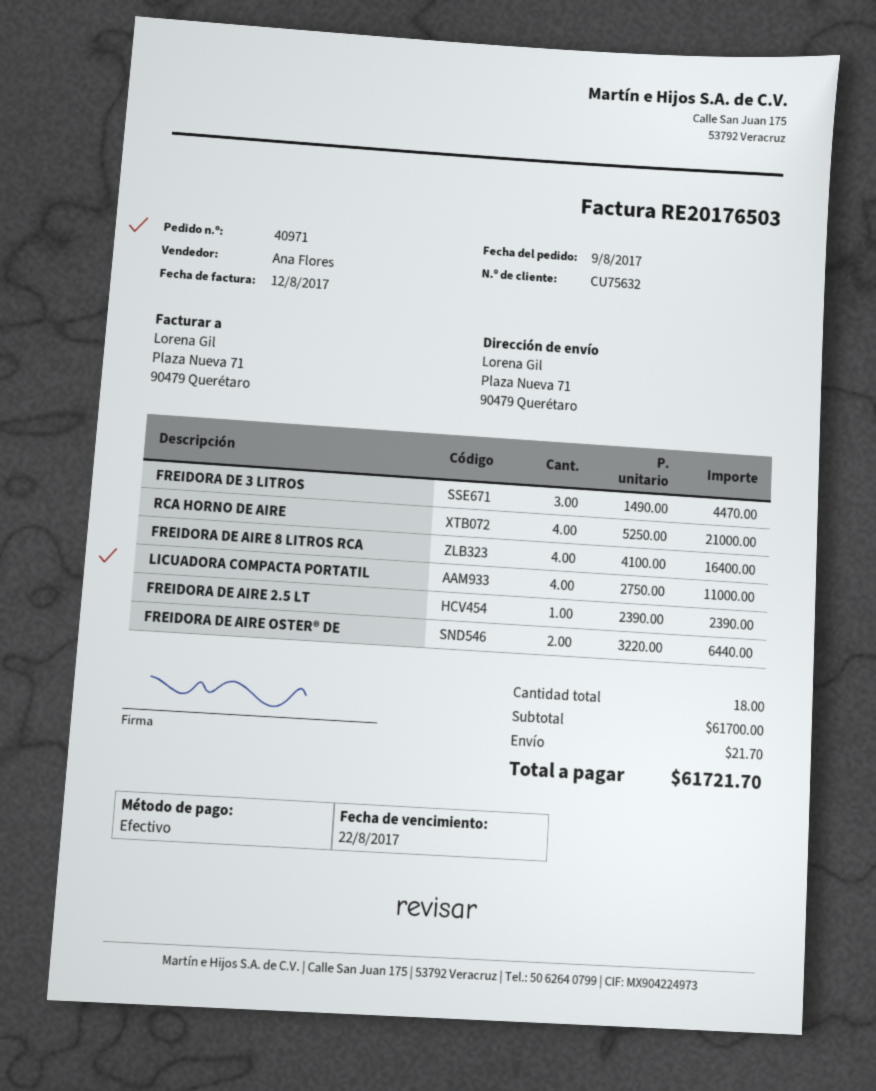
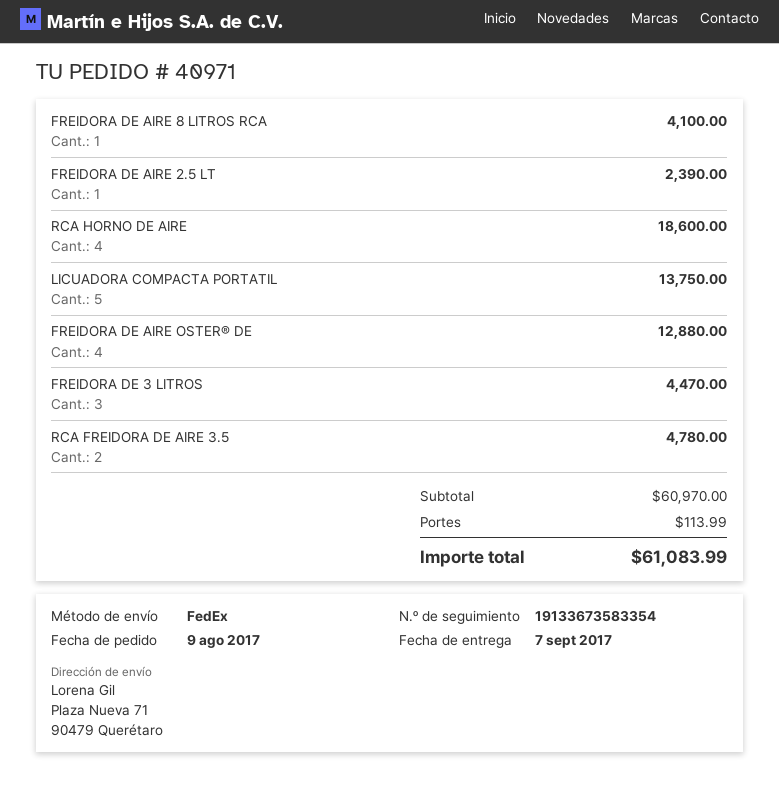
RCA HORNO DE AIRE: 4 for 21000.00 -> 4 for 18600.00
FREIDORA DE AIRE 8 LITROS RCA: 4 for 16400.00 -> 1 for 4100.00
LICUADORA COMPACTA PORTATIL: 4 for 11000.00 -> 5 for 13750.00
FREIDORA DE AIRE OSTER® DE: 2 for 6440.00 -> 4 for 12880.00
RCA FREIDORA DE AIRE 3.5: none -> 2 for 4780.00
subtotal: 61700.00 -> 60970.00
shipping: 21.70 -> 113.99
total: 61721.70 -> 61083.99

